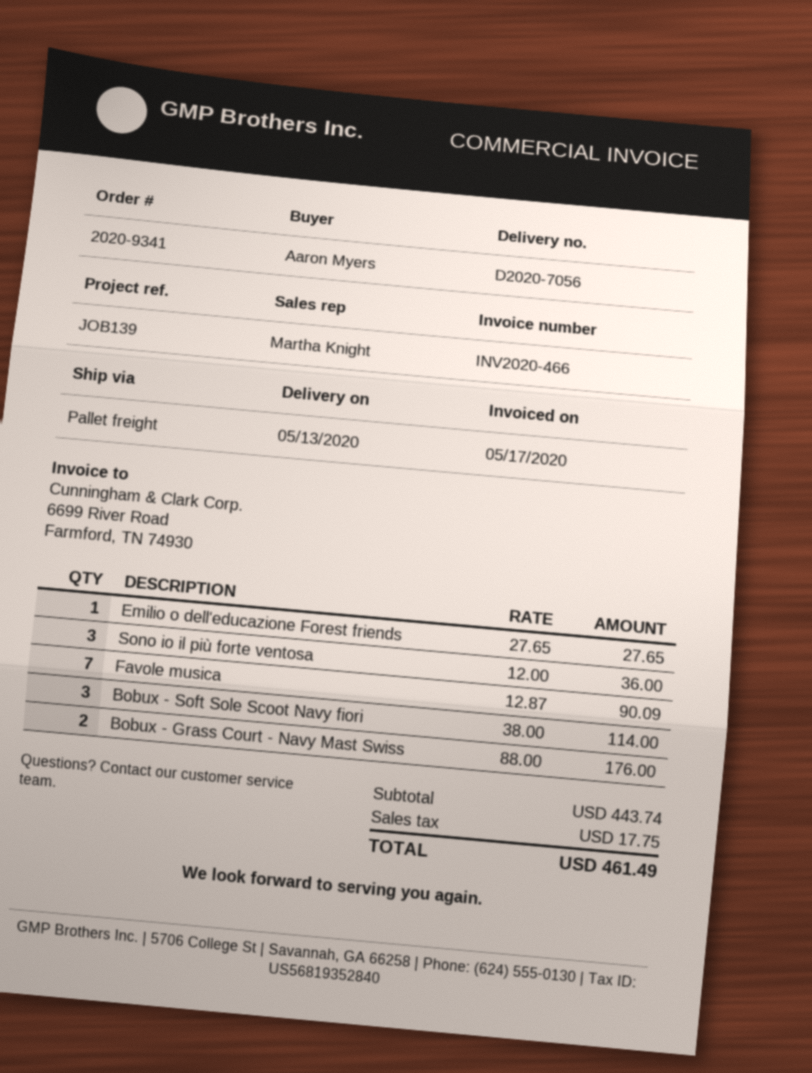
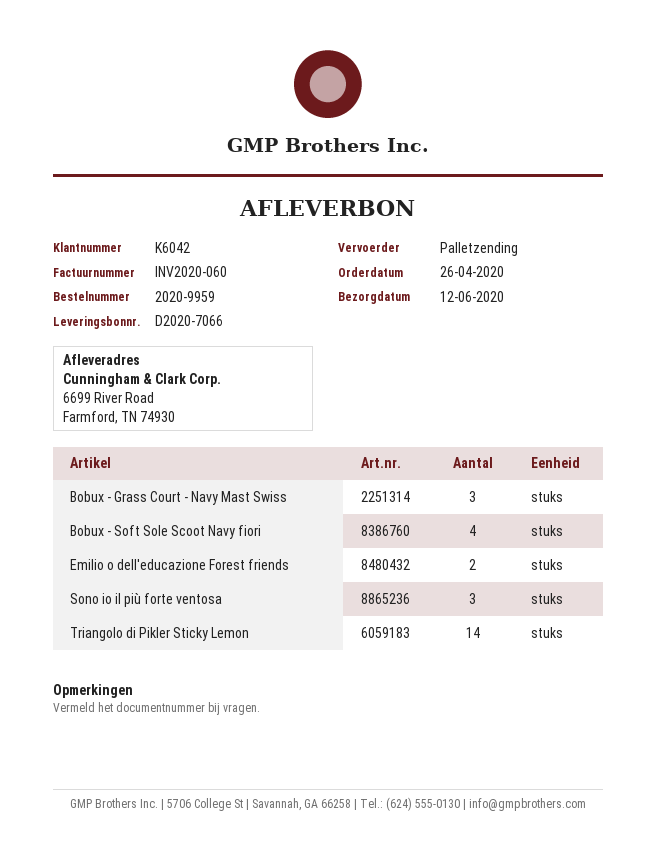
order number: 2020-9341 -> 2020-9959
delivery note number: D2020-7056 -> D2020-7066
delivery date: 2020-05-13 -> 2020-06-12
invoice number: INV2020-466 -> INV2020-060
Emilio o dell'educazione Forest friends: 1 -> 2
Favole musica: 7 -> none
Bobux - Soft Sole Scoot Navy fiori: 3 -> 4
Bobux - Grass Court - Navy Mast Swiss: 2 -> 3
Triangolo di Pikler Sticky Lemon: none -> 14

